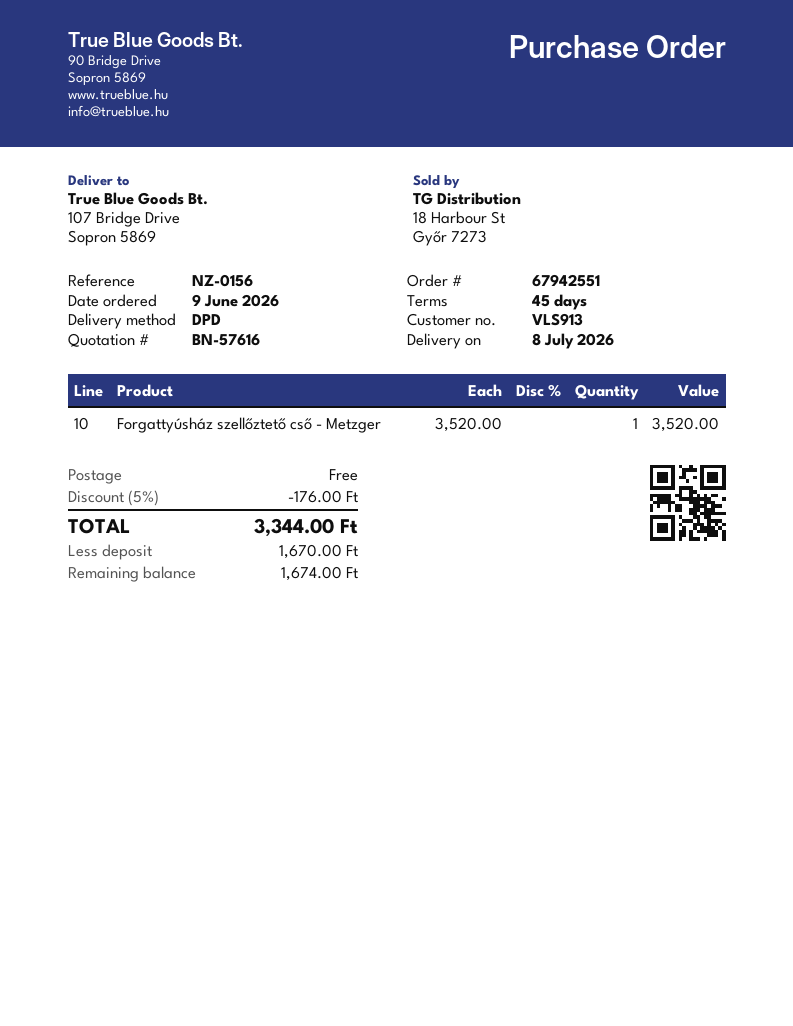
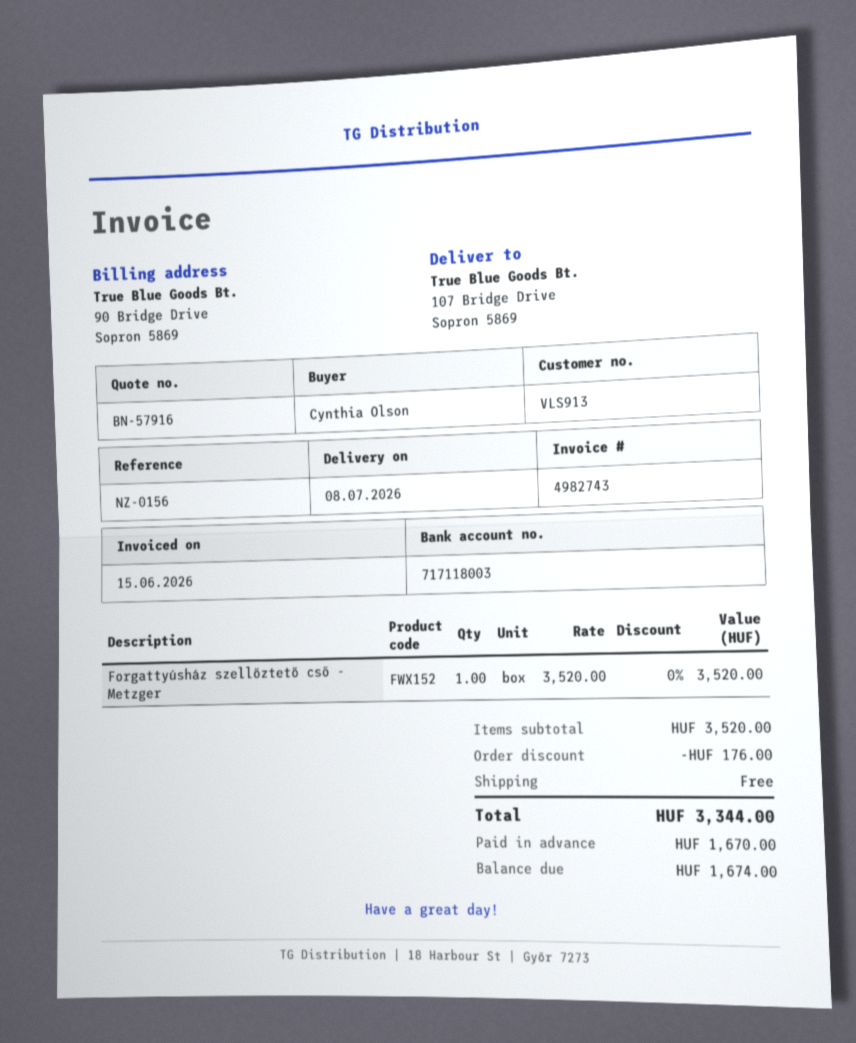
quote number: BN-57616 -> BN-57916

